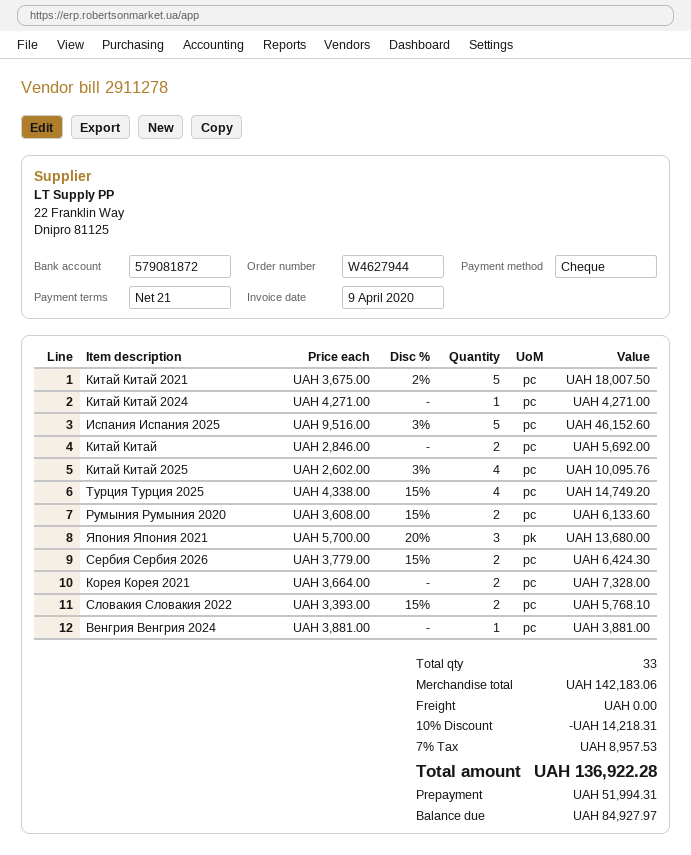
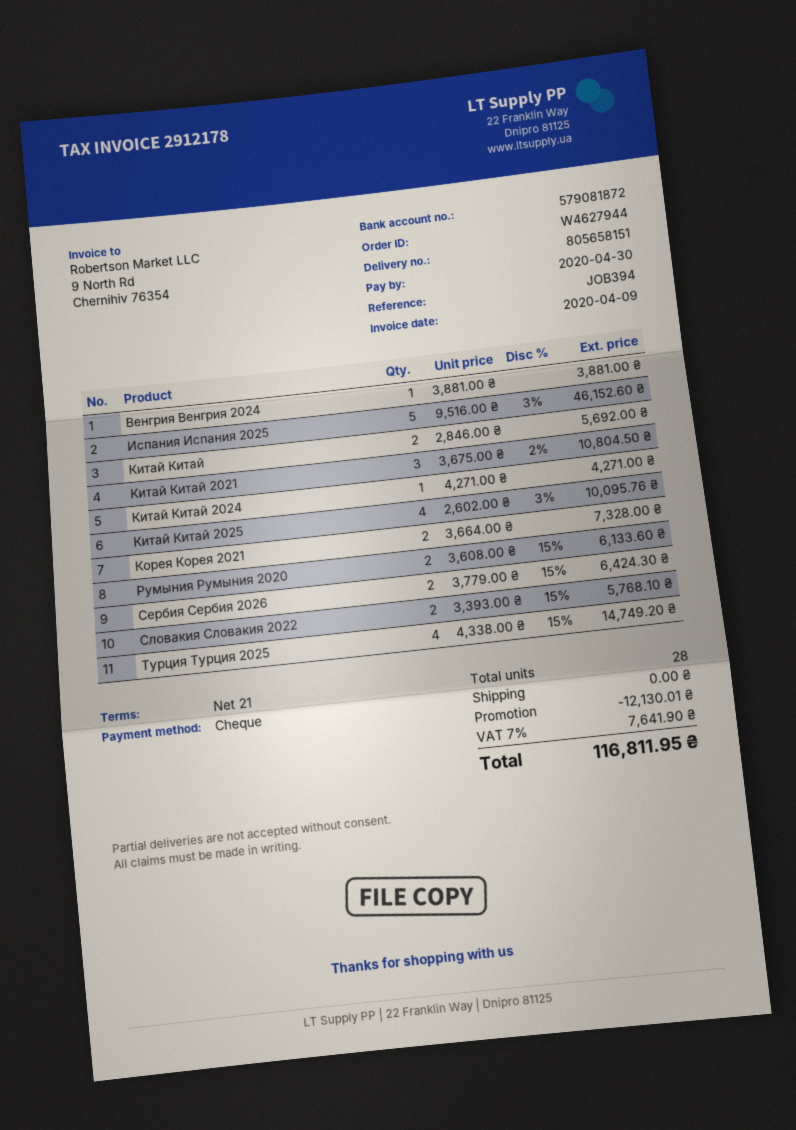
invoice number: 2911278 -> 2912178
Китай Китай 2021: 5 x 3675.00 - 2% = 18007.50 -> 3 x 3675.00 - 2% = 10804.50
Япония Япония 2021: 3 x 5700.00 - 20% = 13680.00 -> none
total quantity: 33 -> 28
discount: 14218.31 -> 12130.01
tax: 7% = 8957.53 -> 7% = 7641.90
total: 136922.28 -> 116811.95

